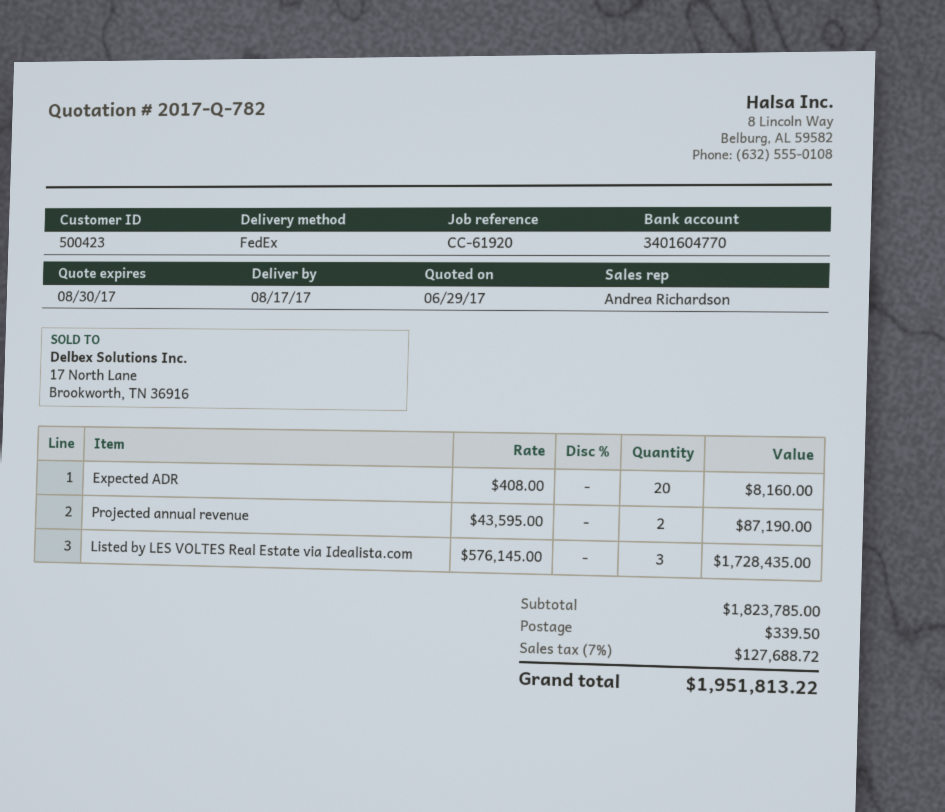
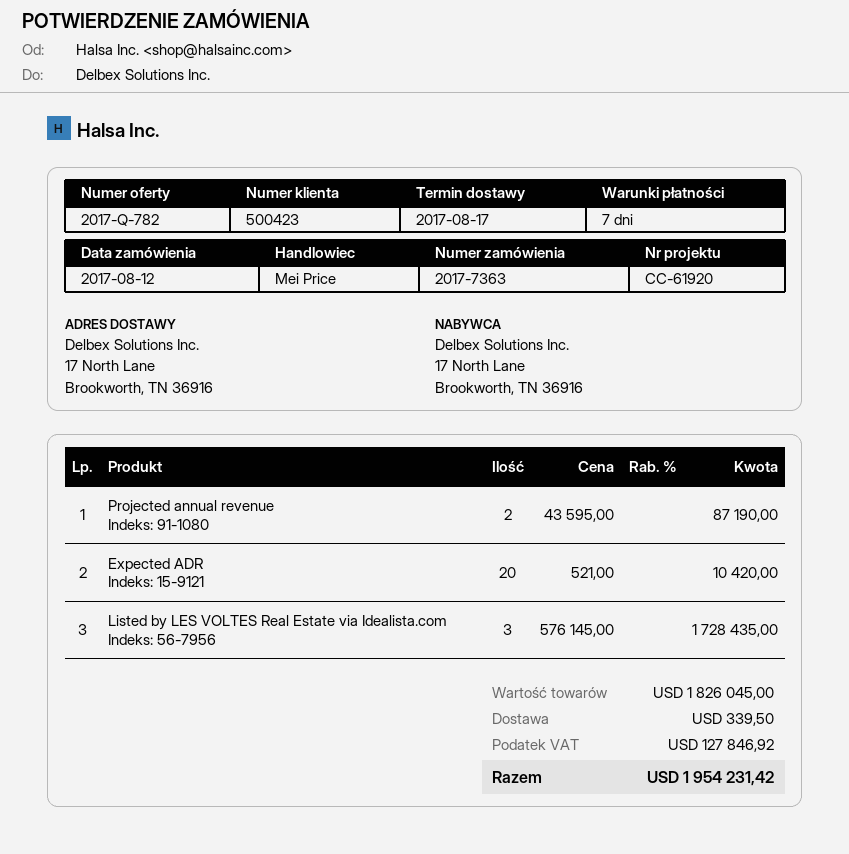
sales rep: Andrea Richardson -> Mei Price
Expected ADR: 20 x 408.00 = 8160.00 -> 20 x 521.00 = 10420.00
subtotal: 1823785.00 -> 1826045.00
tax: 127688.72 -> 127846.92
total: 1951813.22 -> 1954231.42

